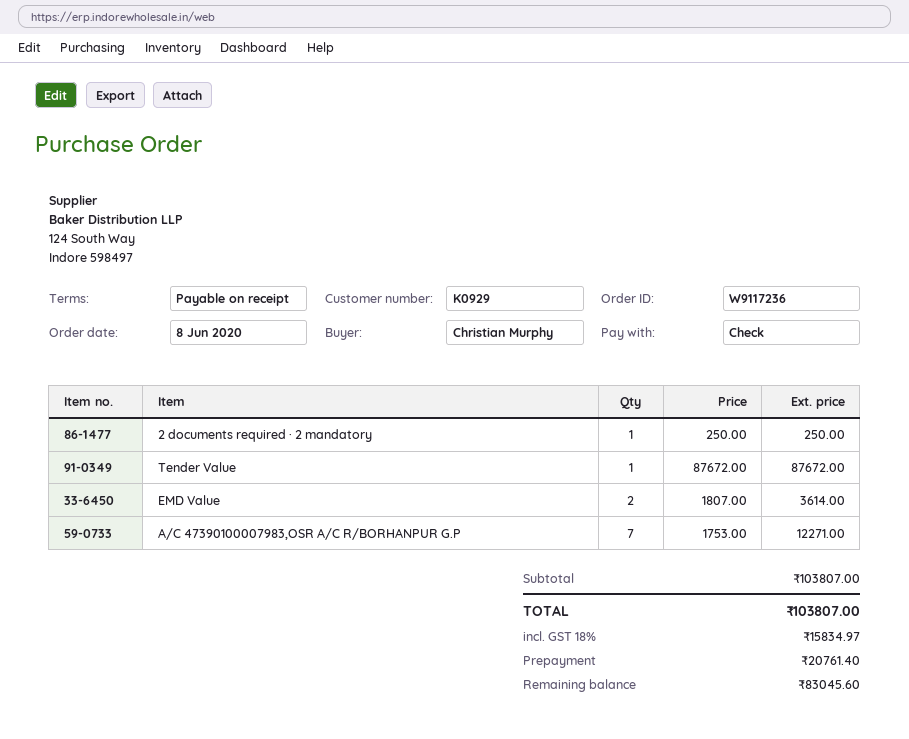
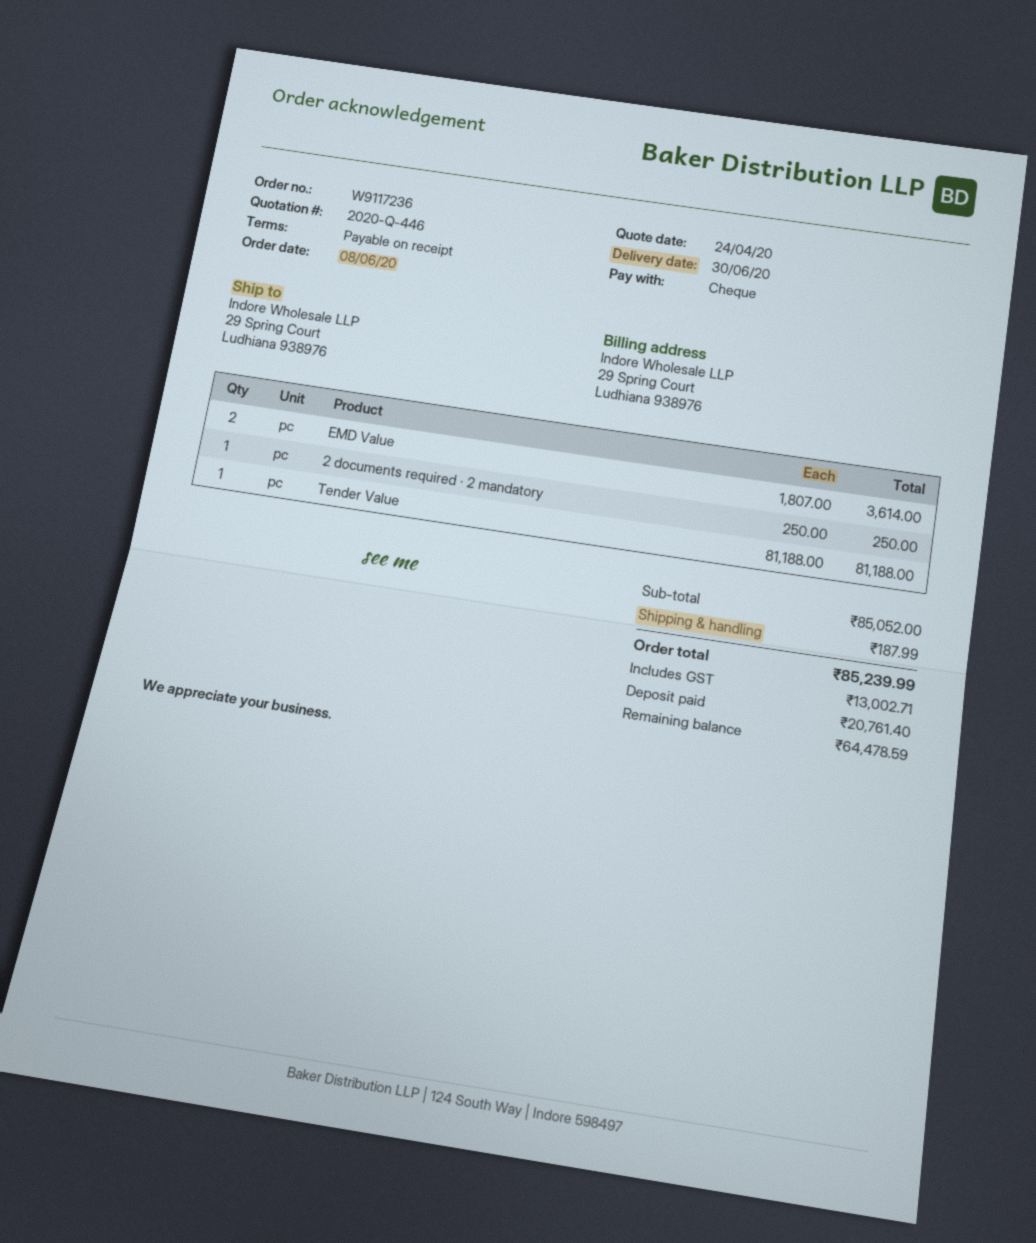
Tender Value: 1 x 87672.00 = 87672.00 -> 1 x 81188.00 = 81188.00
A/C 47390100007983,OSR A/C R/BORHANPUR G.P: 7 x 1753.00 = 12271.00 -> none
subtotal: 103807.00 -> 85052.00
shipping: none -> 187.99
tax: 15834.97 -> 13002.71
total: 103807.00 -> 85239.99
balance: 83045.60 -> 64478.59

